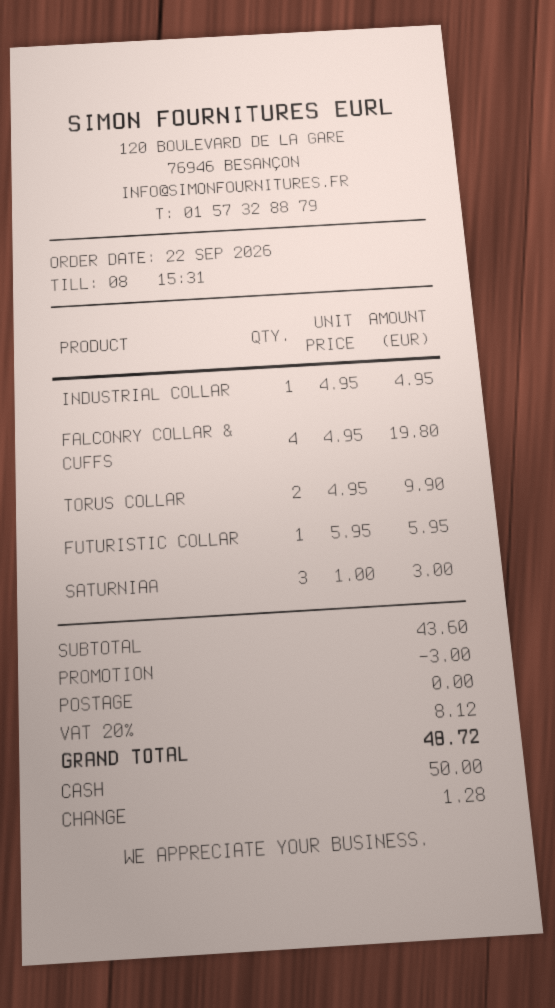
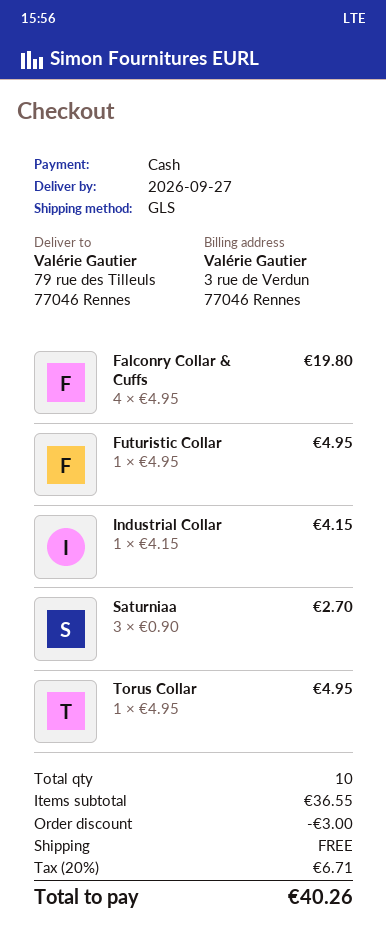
INDUSTRIAL COLLAR: 1 x 4.95 = 4.95 -> 1 x 4.15 = 4.15
TORUS COLLAR: 2 x 4.95 = 9.90 -> 1 x 4.95 = 4.95
FUTURISTIC COLLAR: 1 x 5.95 = 5.95 -> 1 x 4.95 = 4.95
SATURNIAA: 3 x 1.00 = 3.00 -> 3 x 0.90 = 2.70
subtotal: 43.60 -> 36.55
tax: 20% = 8.12 -> 20% = 6.71
total: 48.72 -> 40.26

